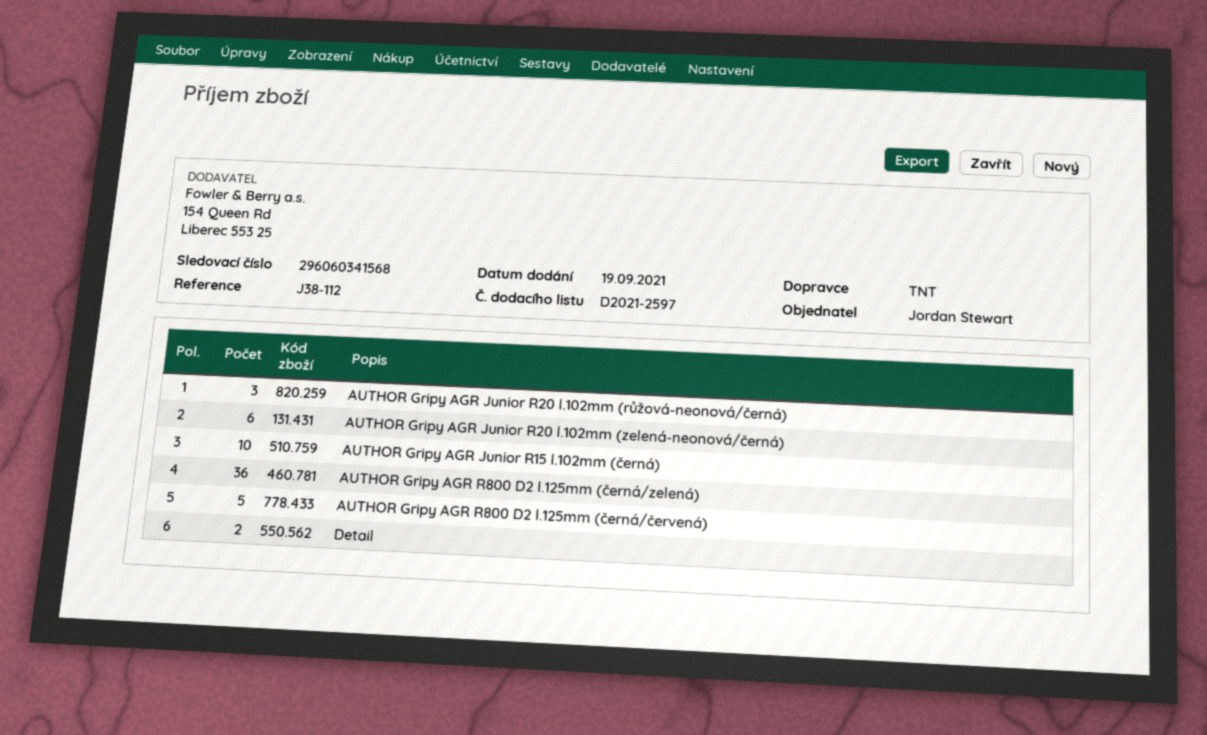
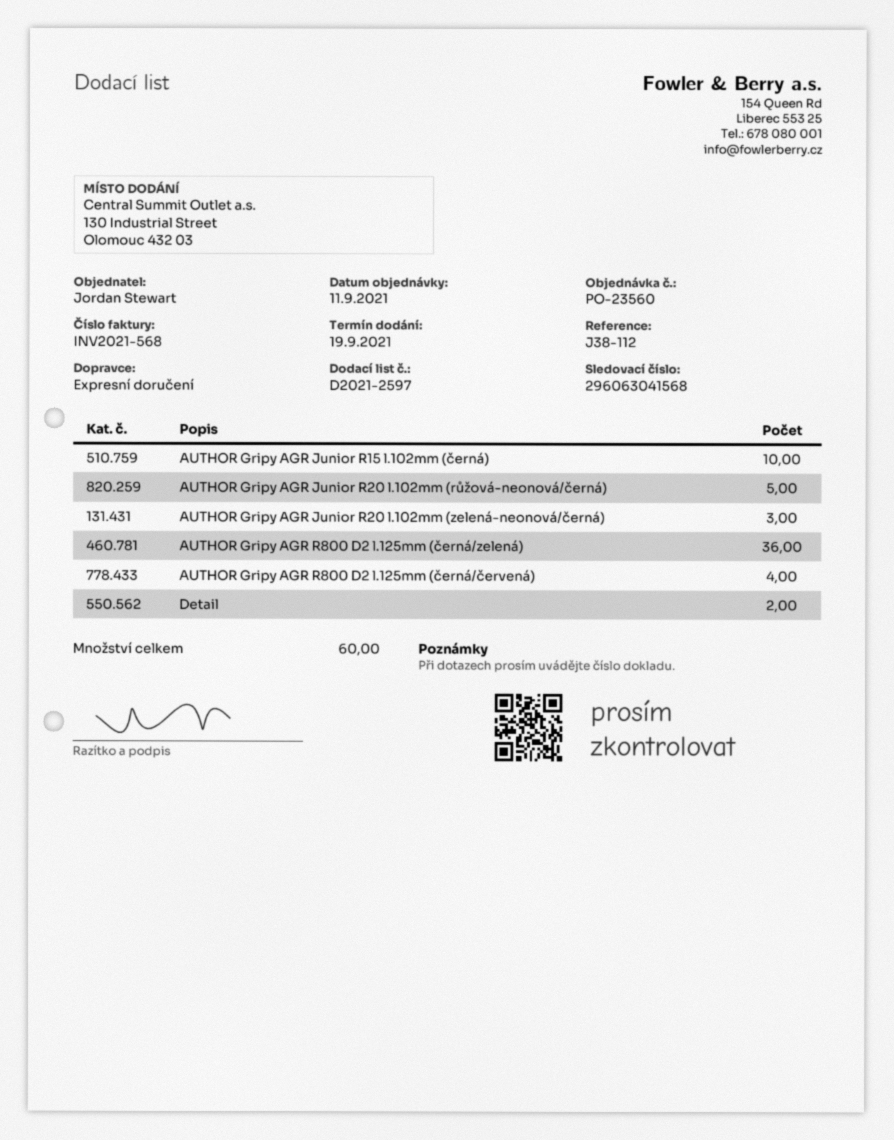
shipping method: TNT -> express
tracking number: 296060341568 -> 296063041568
AUTHOR Gripy AGR Junior R20 l.102mm (růžová-neonová/černá): 3 -> 5
AUTHOR Gripy AGR Junior R20 l.102mm (zelená-neonová/černá): 6 -> 3
AUTHOR Gripy AGR R800 D2 l.125mm (černá/červená): 5 -> 4

